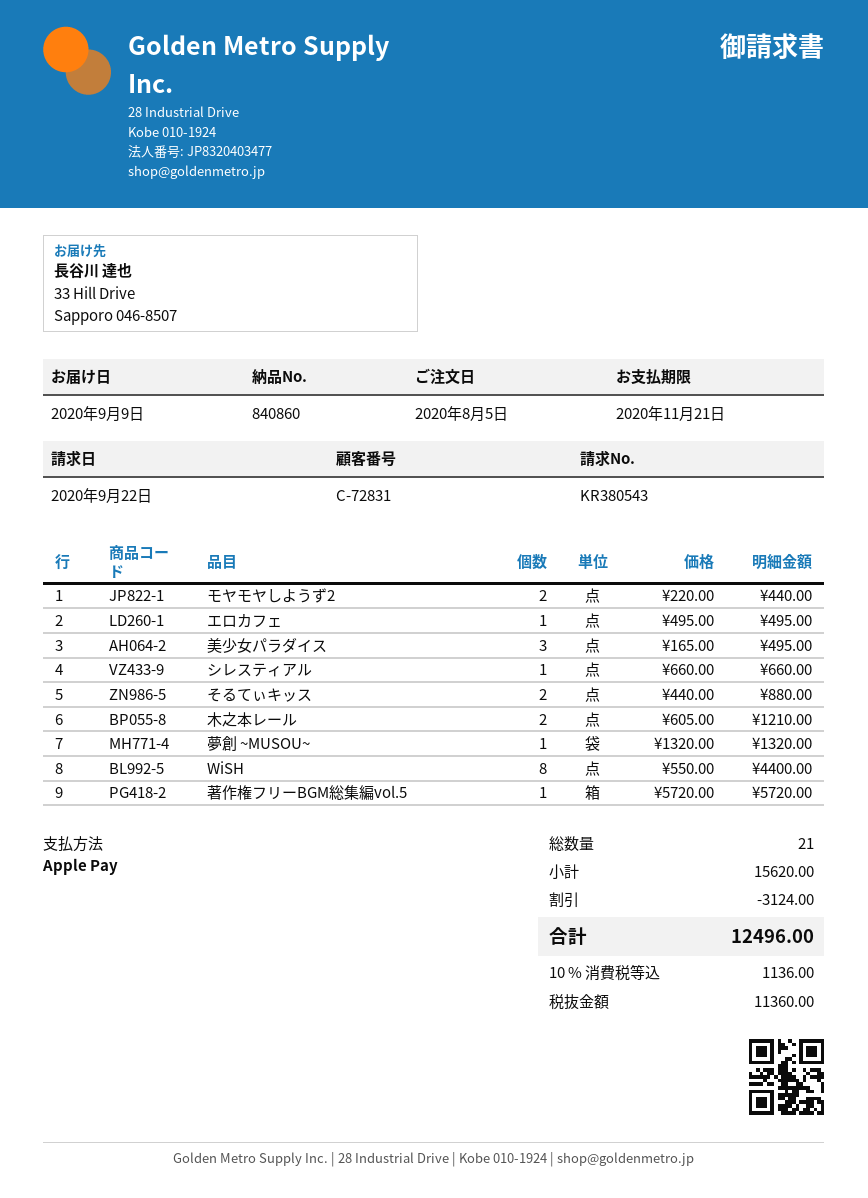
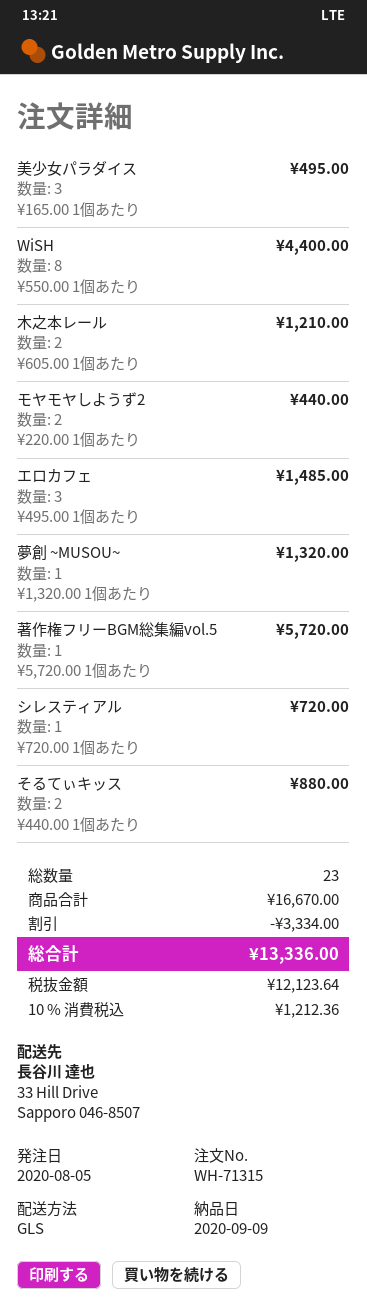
エロカフェ: 1 x 495.00 = 495.00 -> 3 x 495.00 = 1485.00
シレスティアル: 1 x 660.00 = 660.00 -> 1 x 720.00 = 720.00
total quantity: 21 -> 23
subtotal: 15620.00 -> 16670.00
discount: 3124.00 -> 3334.00
net: 11360.00 -> 12123.64
tax: 10% = 1136.00 -> 10% = 1212.36
total: 12496.00 -> 13336.00

